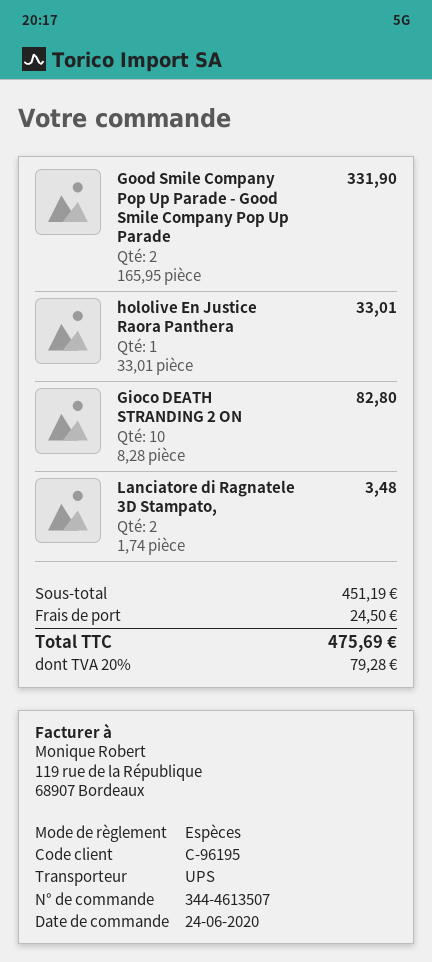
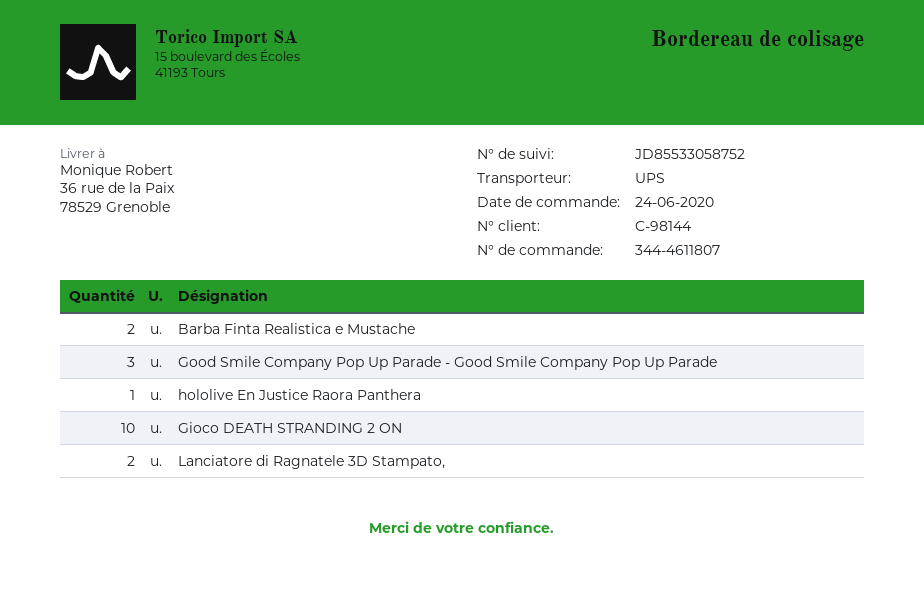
order number: 344-4613507 -> 344-4611807
customer number: C-96195 -> C-98144
Good Smile Company Pop Up Parade - Good Smile Company Pop Up Parade: 2 -> 3
Barba Finta Realistica e Mustache: none -> 2

